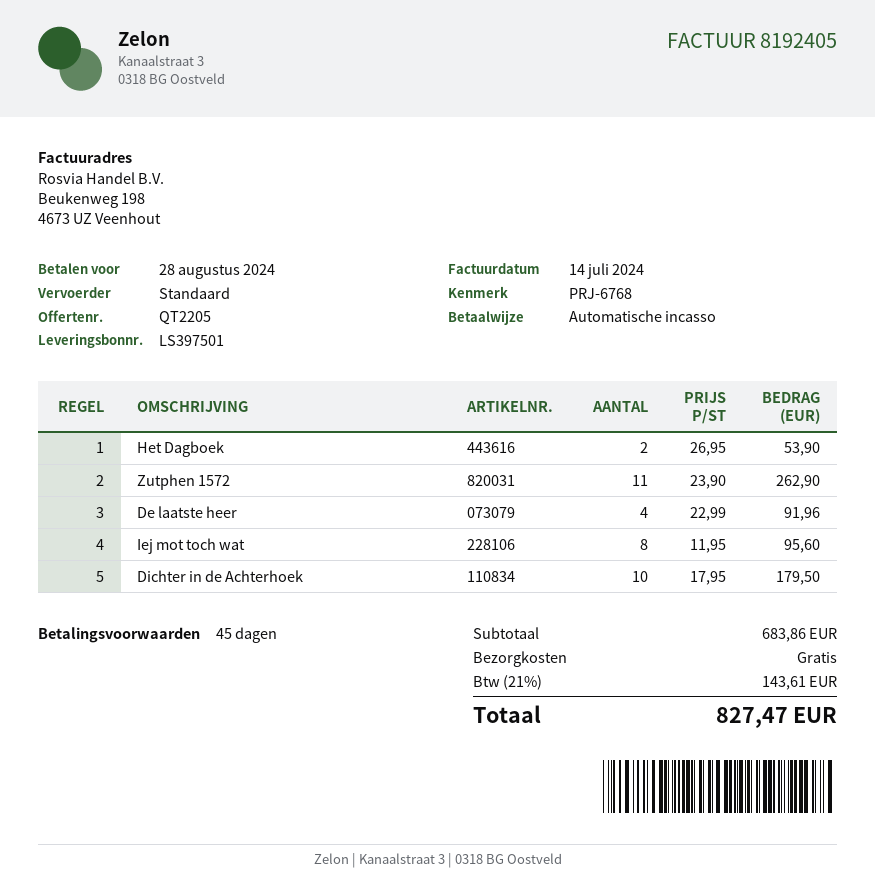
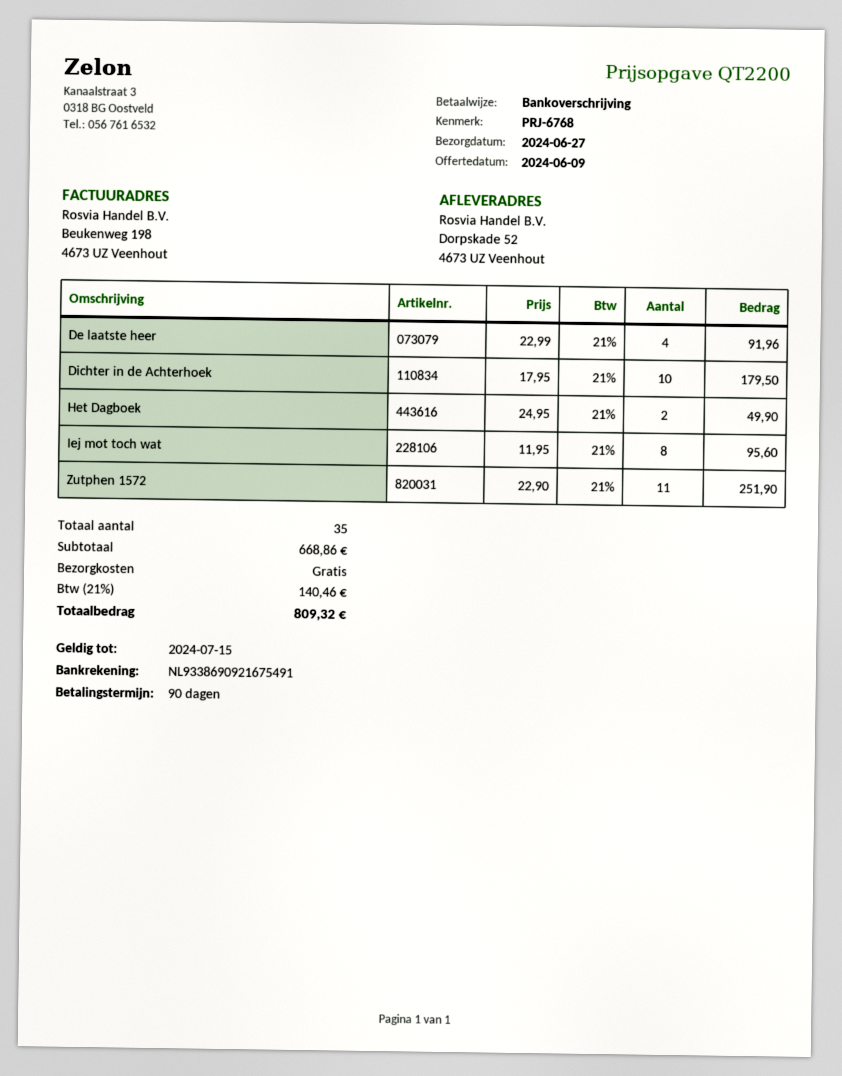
quote number: QT2205 -> QT2200
payment terms: 45 days -> 90 days
payment method: direct debit -> bank transfer
Het Dagboek: 2 x 26.95 = 53.90 -> 2 x 24.95 = 49.90
Zutphen 1572: 11 x 23.90 = 262.90 -> 11 x 22.90 = 251.90
subtotal: 683.86 -> 668.86
tax: 21% = 143.61 -> 21% = 140.46
total: 827.47 -> 809.32

